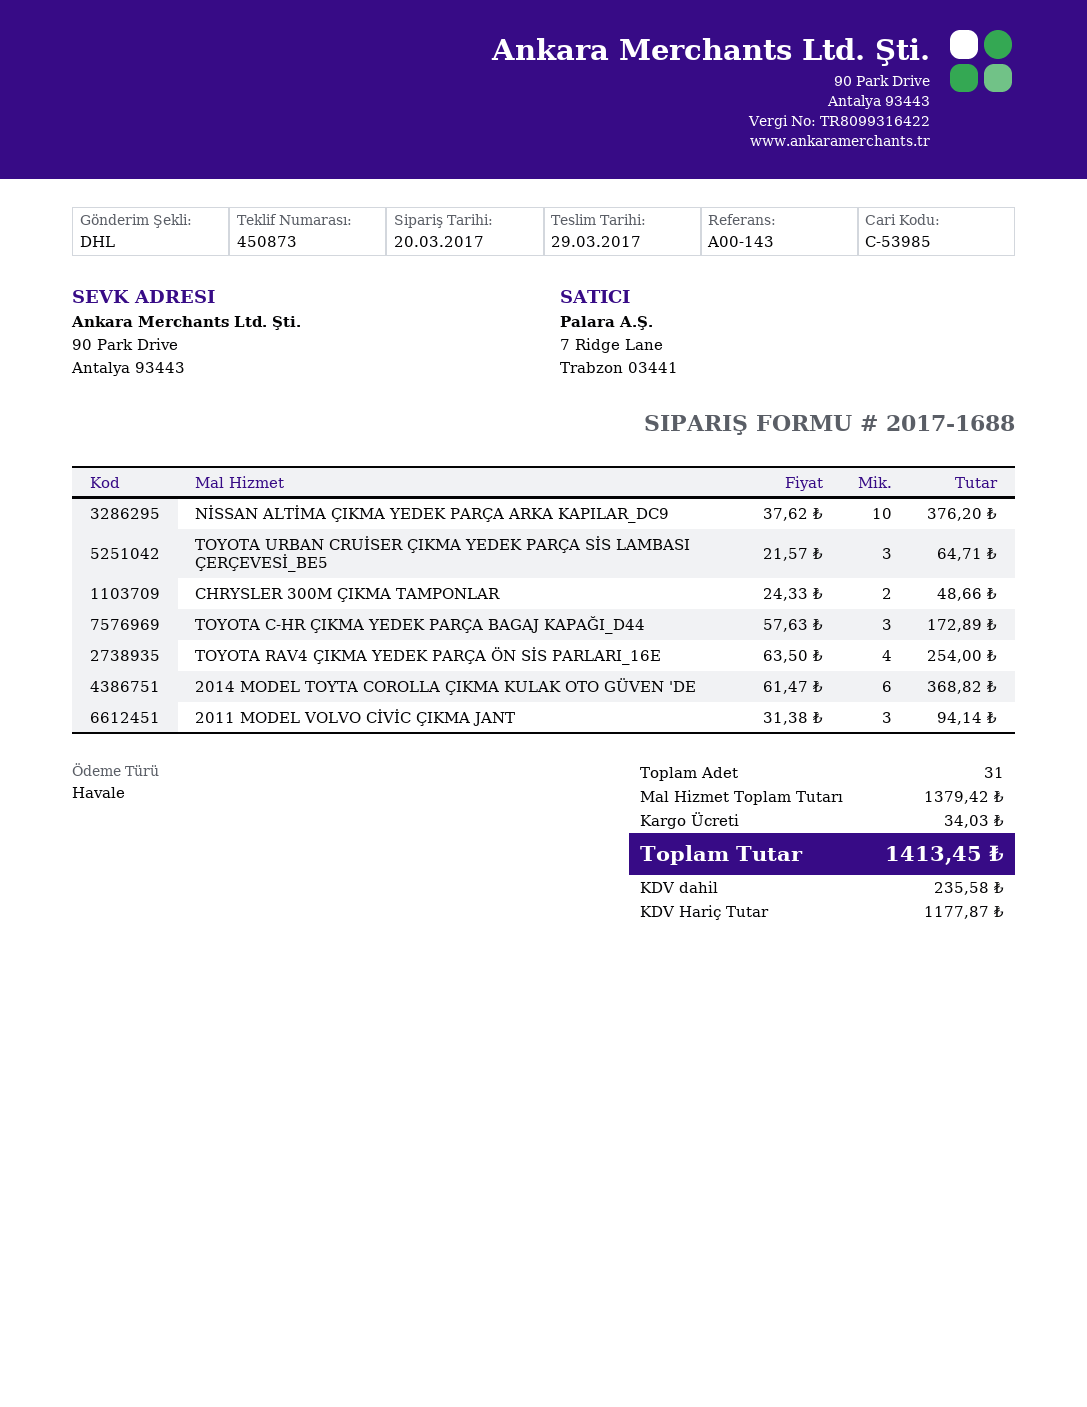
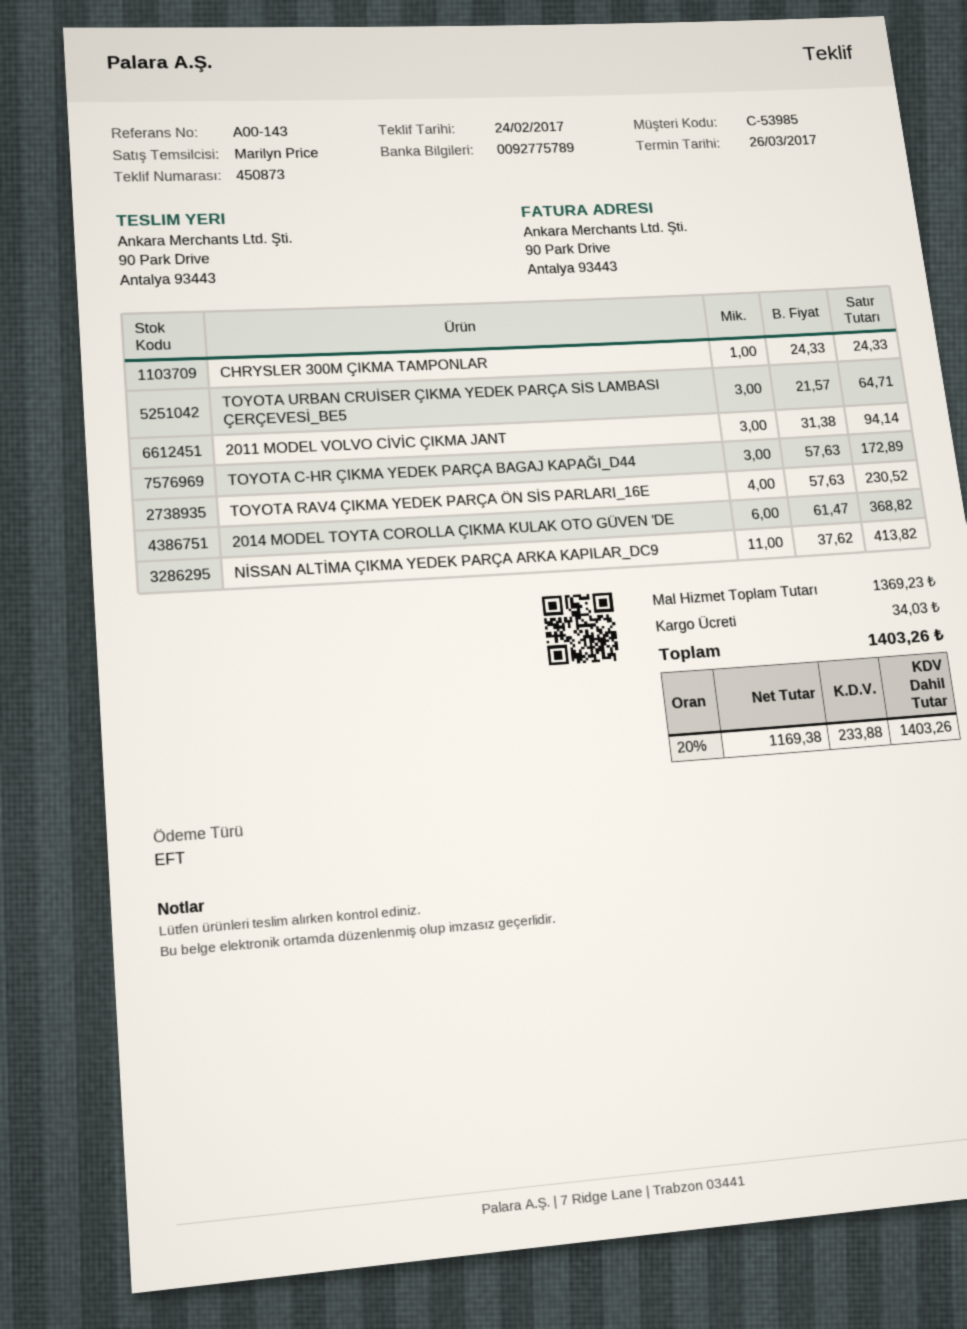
delivery date: 2017-03-29 -> 2017-03-26
NİSSAN ALTİMA ÇIKMA YEDEK PARÇA ARKA KAPILAR_DC9: 10 x 37.62 = 376.20 -> 11 x 37.62 = 413.82
CHRYSLER 300M ÇIKMA TAMPONLAR: 2 x 24.33 = 48.66 -> 1 x 24.33 = 24.33
TOYOTA RAV4 ÇIKMA YEDEK PARÇA ÖN SİS PARLARI_16E: 4 x 63.50 = 254.00 -> 4 x 57.63 = 230.52
subtotal: 1379.42 -> 1369.23
net: 1177.87 -> 1169.38
tax: 235.58 -> 233.88
total: 1413.45 -> 1403.26

